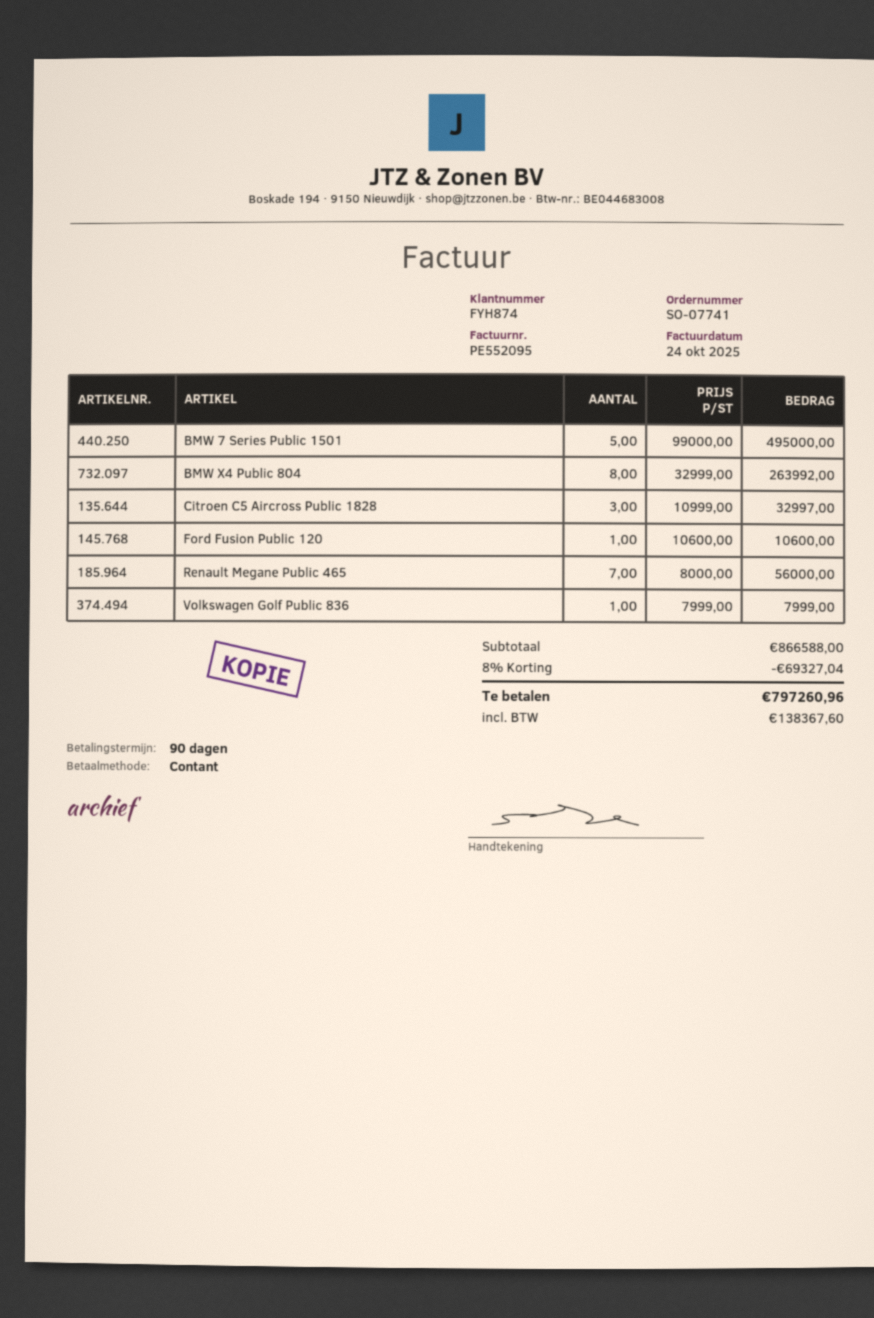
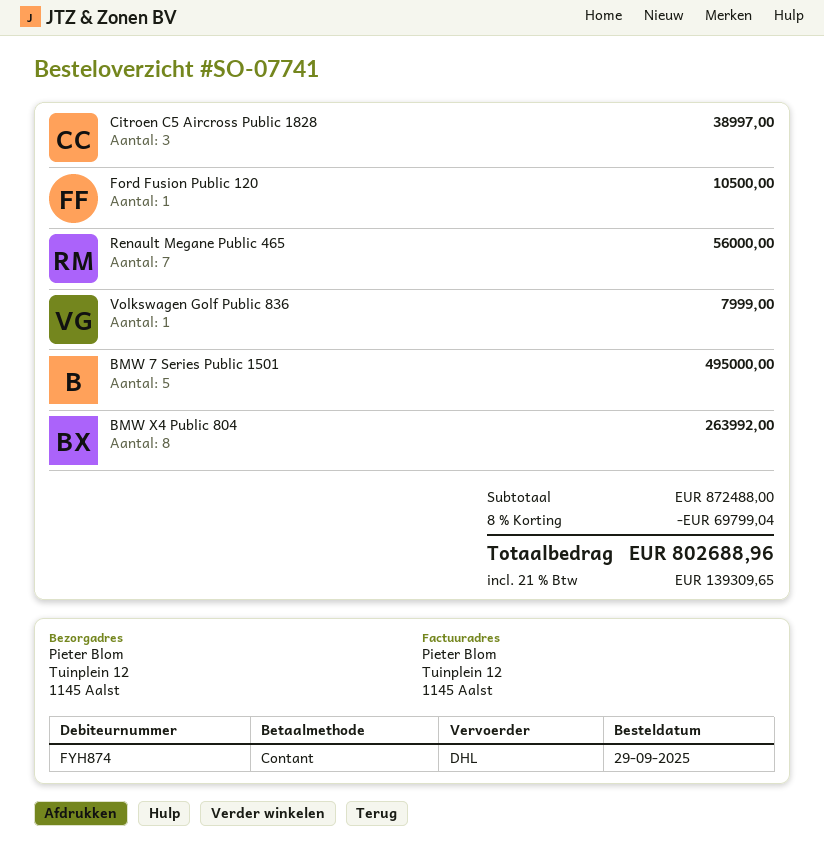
Citroen C5 Aircross Public 1828: 3 for 32997.00 -> 3 for 38997.00
Ford Fusion Public 120: 1 for 10600.00 -> 1 for 10500.00
subtotal: 866588.00 -> 872488.00
discount: 8% = 69327.04 -> 8% = 69799.04
tax: 138367.60 -> 139309.65
total: 797260.96 -> 802688.96

